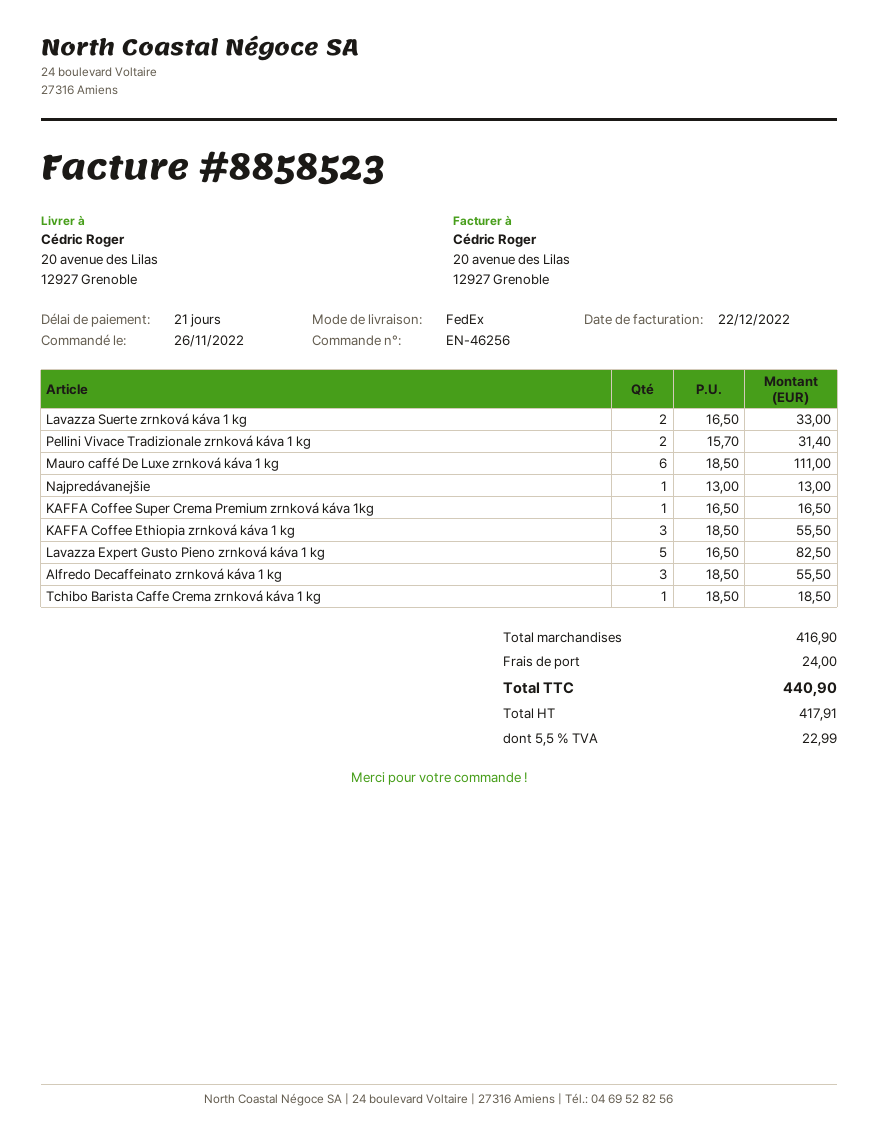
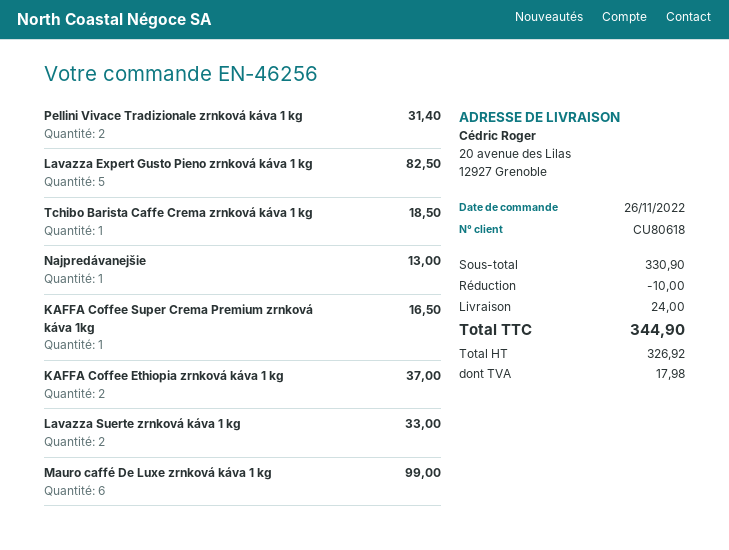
Mauro caffé De Luxe zrnková káva 1 kg: 6 for 111.00 -> 6 for 99.00
KAFFA Coffee Ethiopia zrnková káva 1 kg: 3 for 55.50 -> 2 for 37.00
Alfredo Decaffeinato zrnková káva 1 kg: 3 for 55.50 -> none
subtotal: 416.90 -> 330.90
discount: none -> 10.00
net: 417.91 -> 326.92
tax: 22.99 -> 17.98
total: 440.90 -> 344.90

